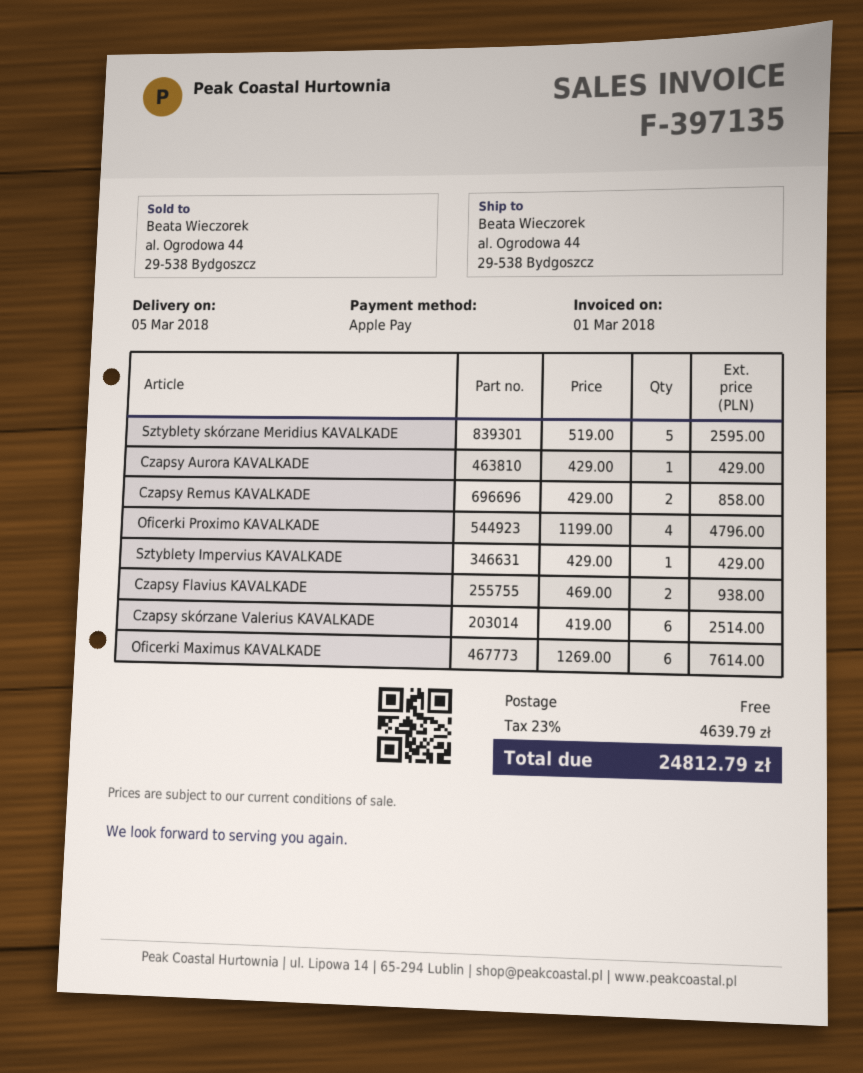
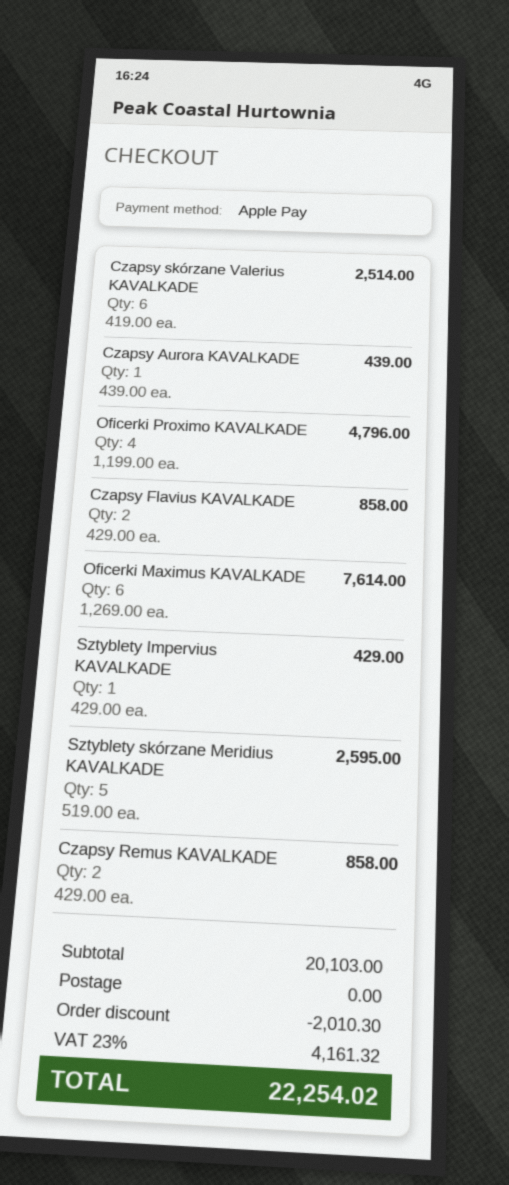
Czapsy Aurora KAVALKADE: 1 x 429.00 = 429.00 -> 1 x 439.00 = 439.00
Czapsy Flavius KAVALKADE: 2 x 469.00 = 938.00 -> 2 x 429.00 = 858.00
discount: none -> 2010.30
tax: 23% = 4639.79 -> 23% = 4161.32
total: 24812.79 -> 22254.02

